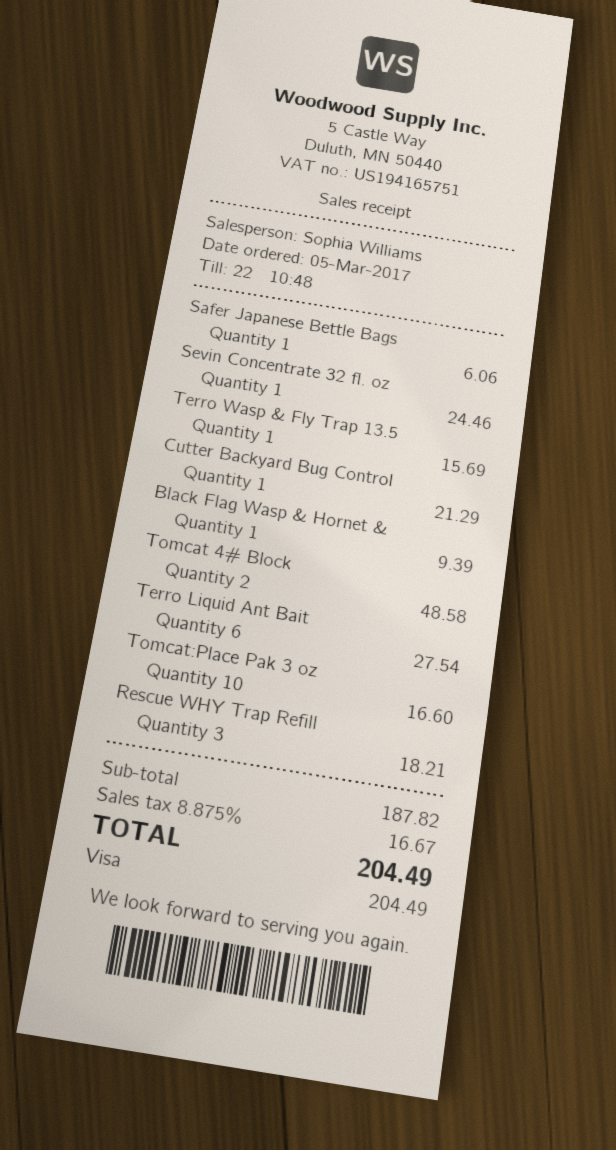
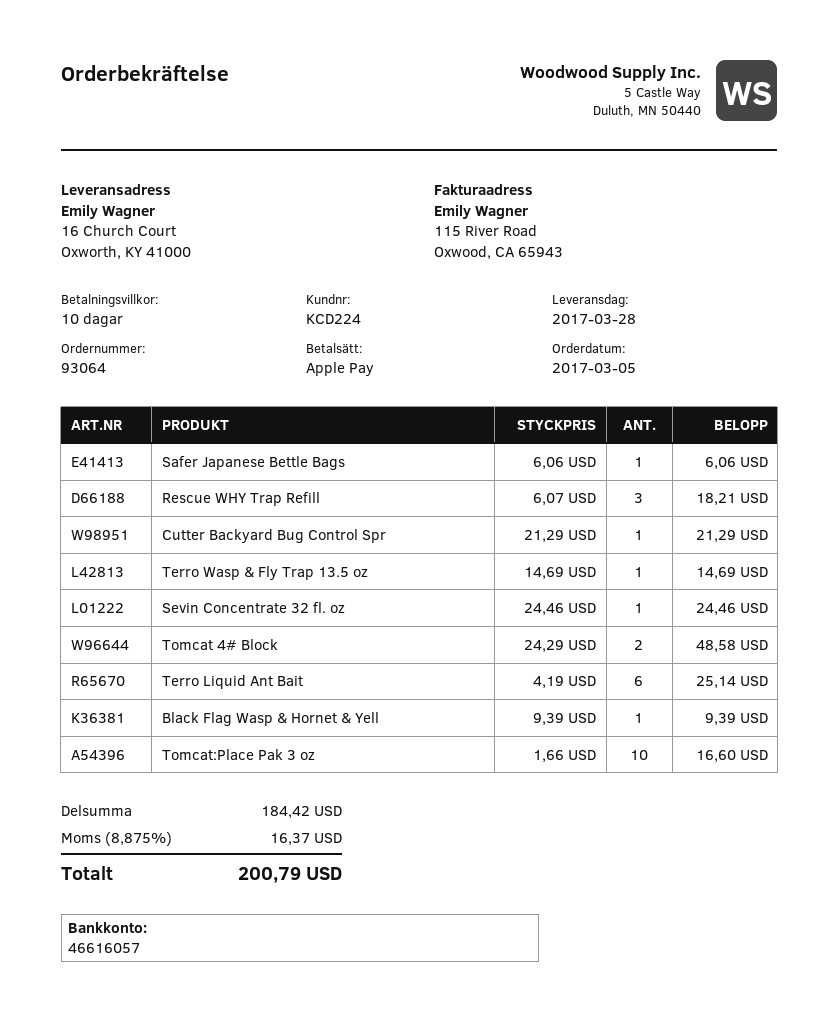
payment method: Visa -> Apple Pay
Terro Wasp & Fly Trap 13.5: 1 for 15.69 -> 1 for 14.69
Terro Liquid Ant Bait: 6 for 27.54 -> 6 for 25.14
subtotal: 187.82 -> 184.42
tax: 8.875% = 16.67 -> 8.875% = 16.37
total: 204.49 -> 200.79

